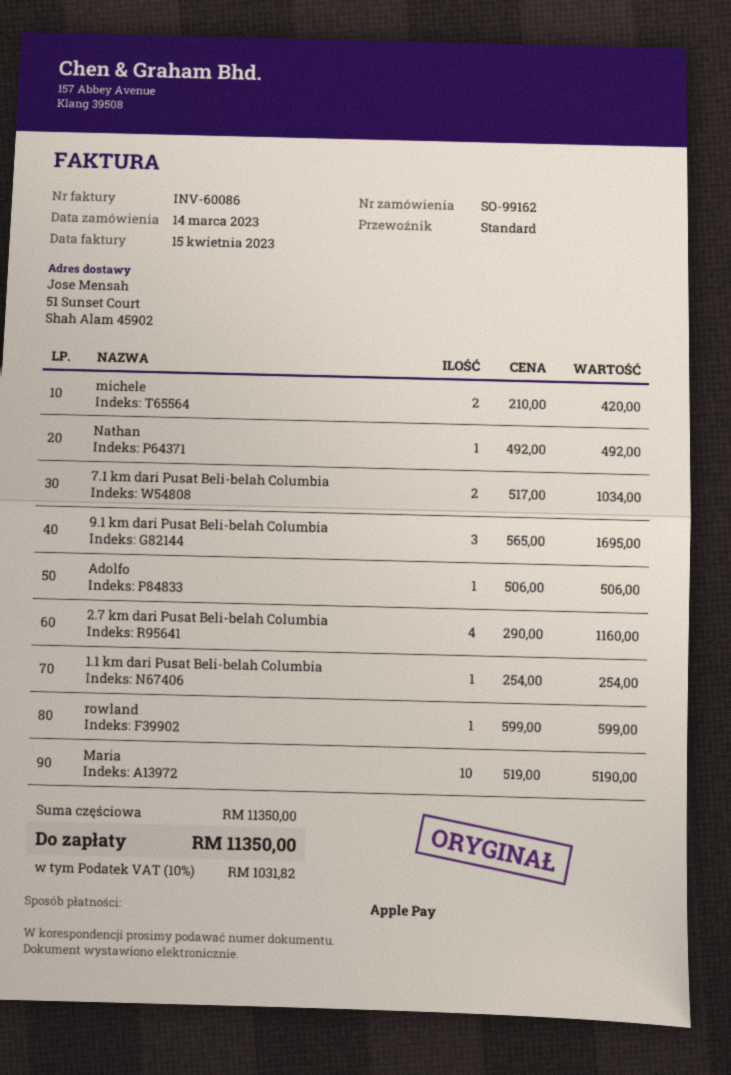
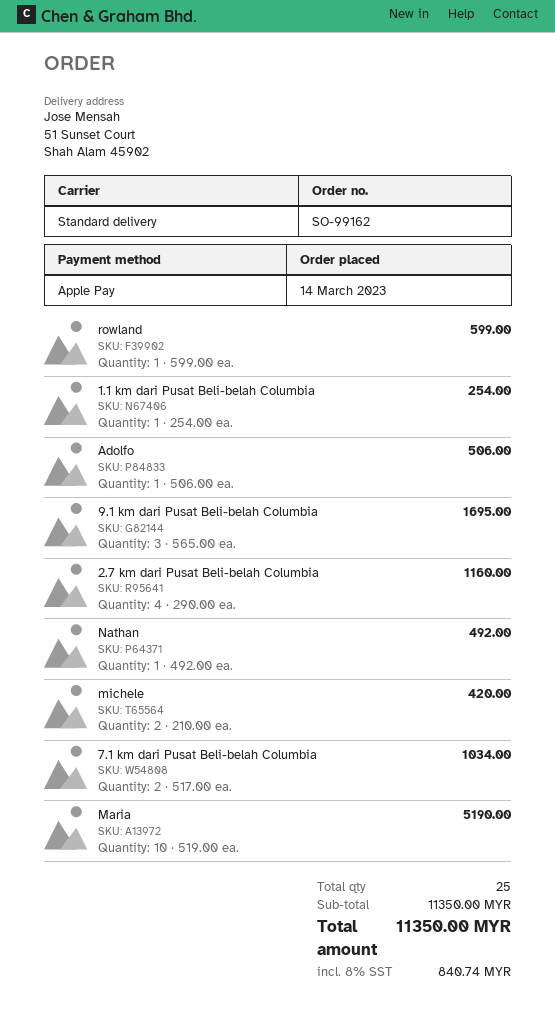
tax: 10% = 1031.82 -> 8% = 840.74

